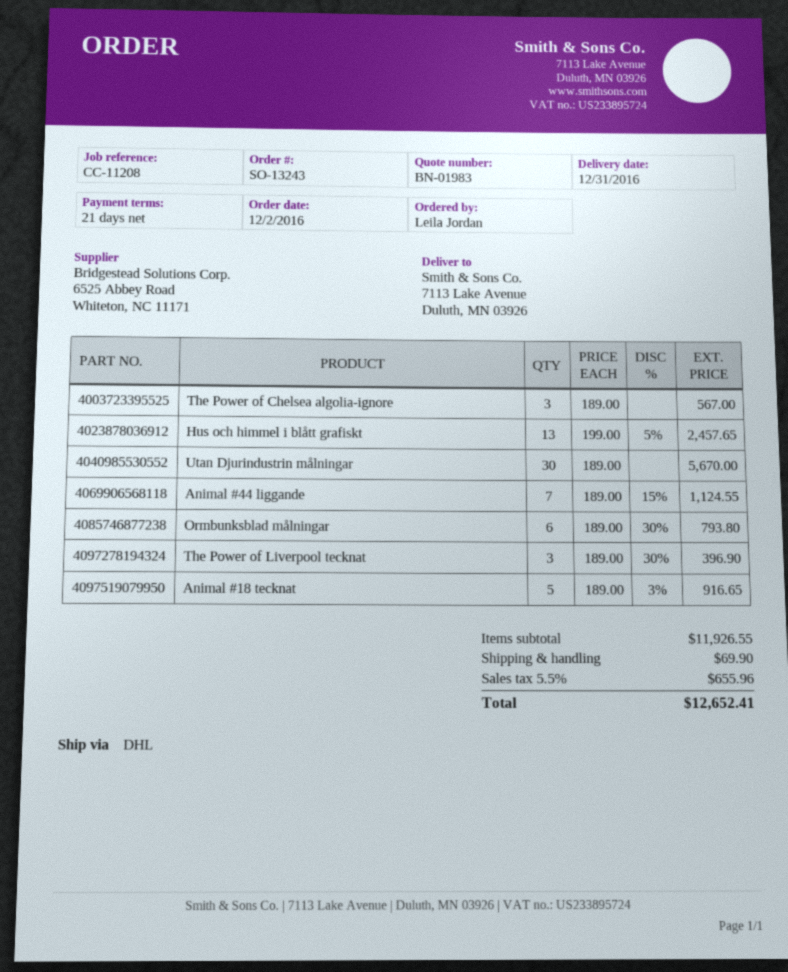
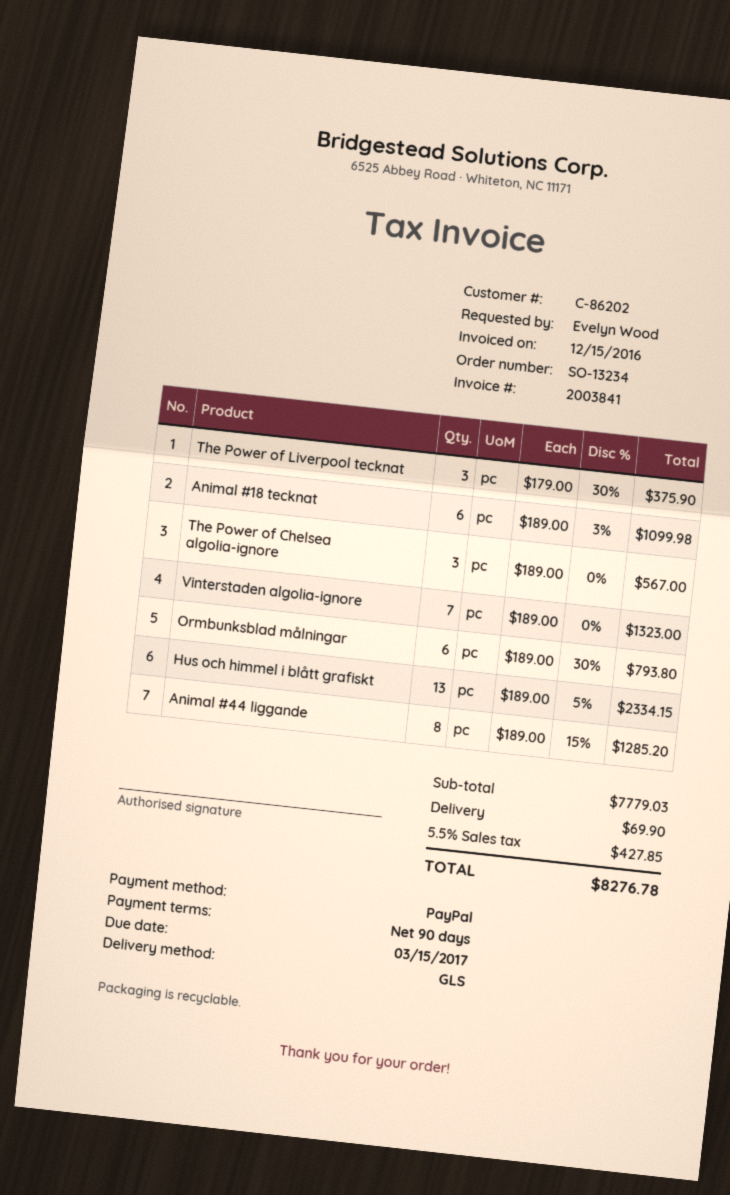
order number: SO-13243 -> SO-13234
payment terms: 21 days -> 90 days
ordered by: Leila Jordan -> Evelyn Wood
shipping method: DHL -> GLS
Hus och himmel i blått grafiskt: 13 x 199.00 - 5% = 2457.65 -> 13 x 189.00 - 5% = 2334.15
Utan Djurindustrin målningar: 30 x 189.00 = 5670.00 -> none
Animal #44 liggande: 7 x 189.00 - 15% = 1124.55 -> 8 x 189.00 - 15% = 1285.20
The Power of Liverpool tecknat: 3 x 189.00 - 30% = 396.90 -> 3 x 179.00 - 30% = 375.90
Animal #18 tecknat: 5 x 189.00 - 3% = 916.65 -> 6 x 189.00 - 3% = 1099.98
Vinterstaden algolia-ignore: none -> 7 x 189.00 = 1323.00
subtotal: 11926.55 -> 7779.03
tax: 5.5% = 655.96 -> 5.5% = 427.85
total: 12652.41 -> 8276.78

